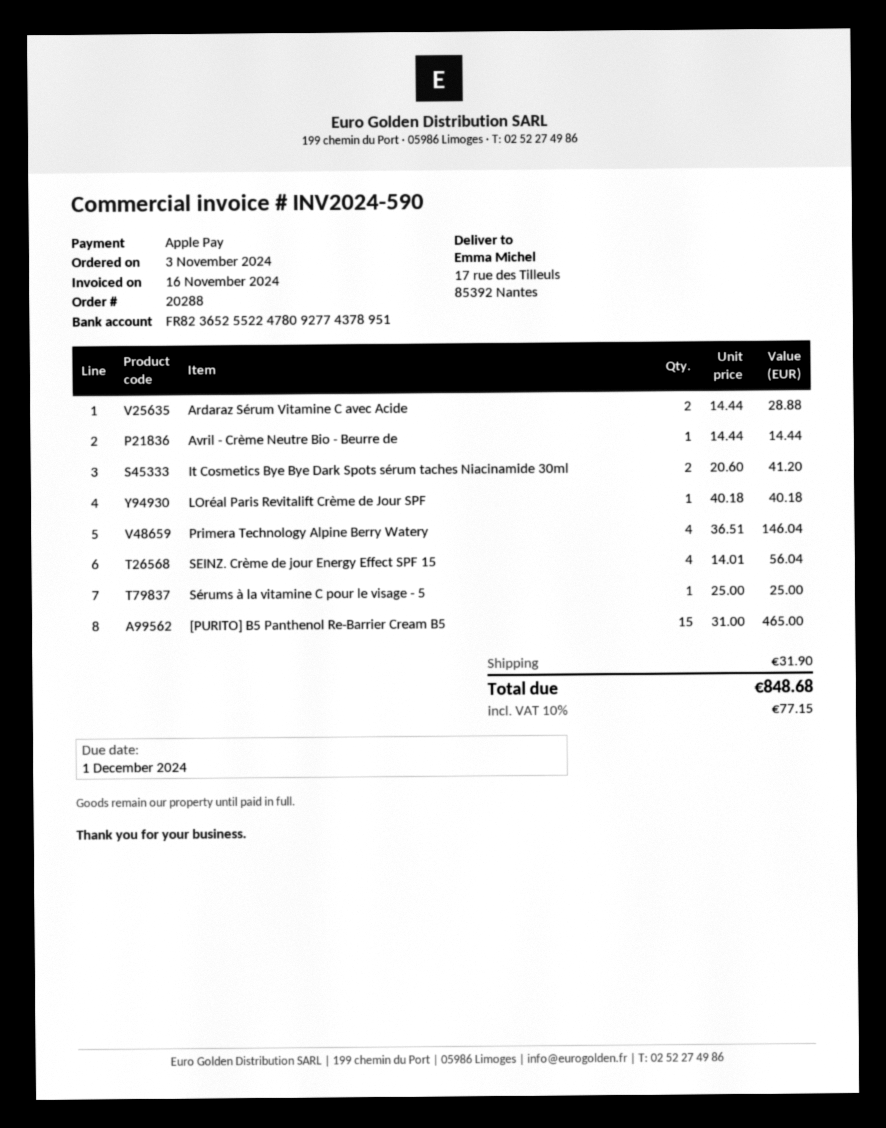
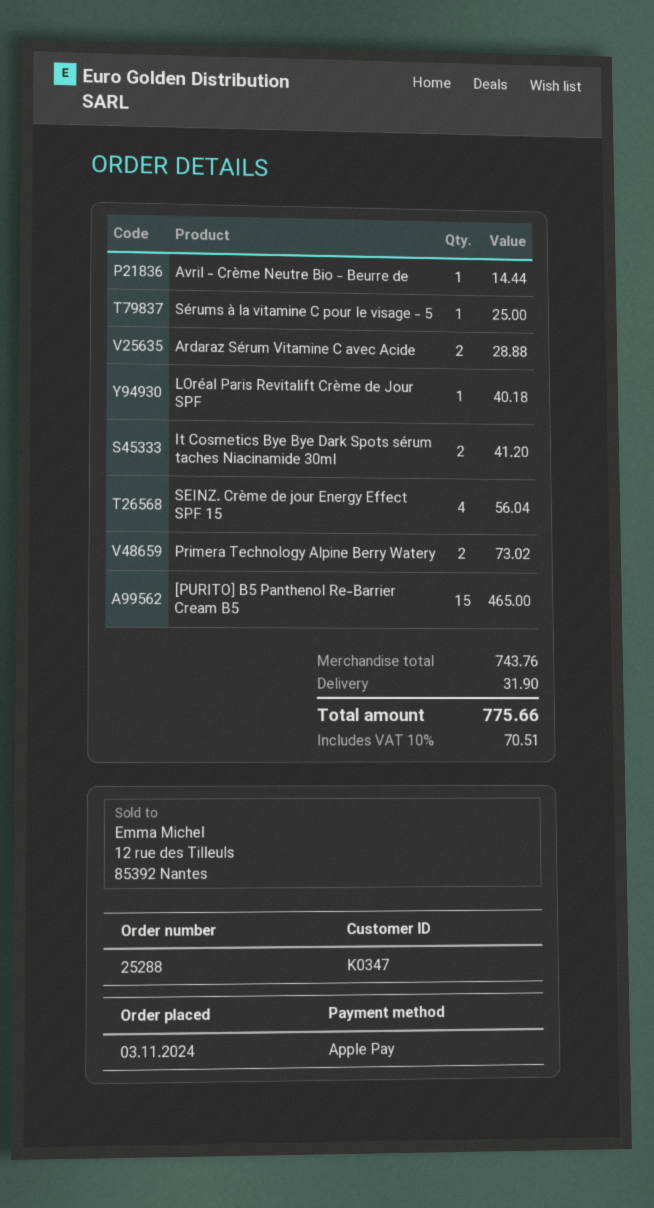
order number: 20288 -> 25288
Primera Technology Alpine Berry Watery: 4 for 146.04 -> 2 for 73.02
tax: 10% = 77.15 -> 10% = 70.51
total: 848.68 -> 775.66

